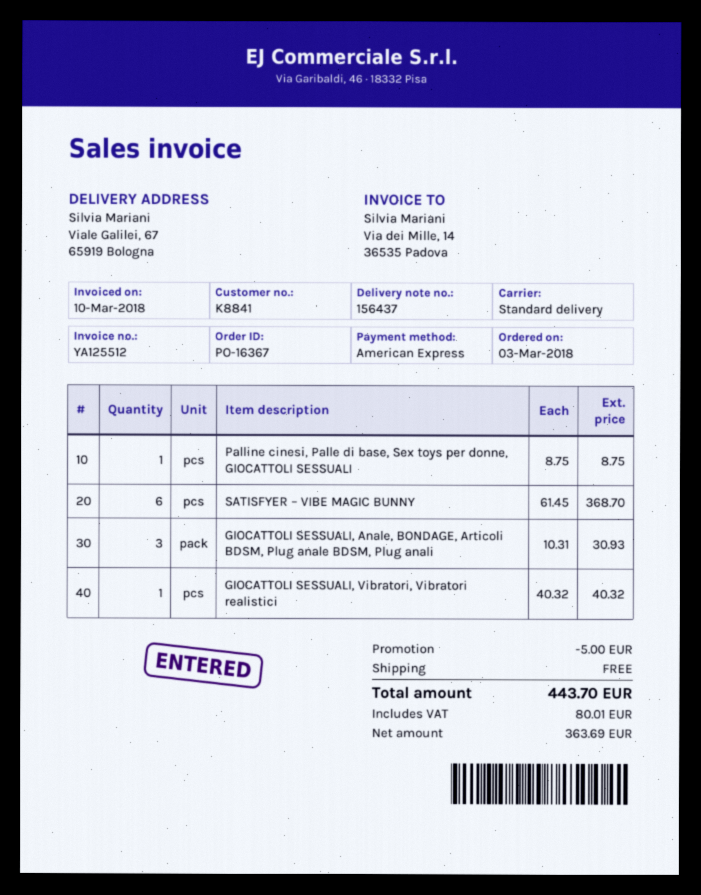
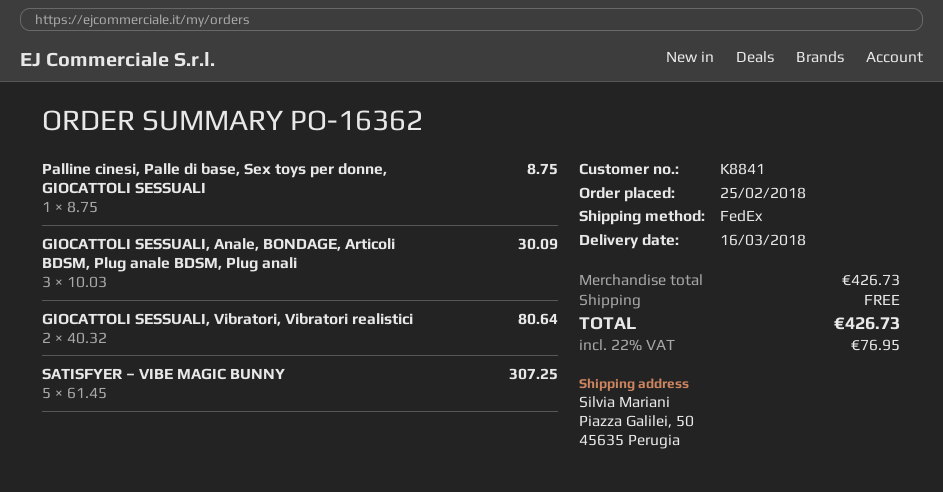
order number: PO-16367 -> PO-16362
order date: 2018-03-03 -> 2018-02-25
shipping method: standard -> FedEx
ship to: Viale Galilei, 67, 65919 Bologna -> Piazza Galilei, 50, 45635 Perugia
SATISFYER – VIBE MAGIC BUNNY: 6 x 61.45 = 368.70 -> 5 x 61.45 = 307.25
GIOCATTOLI SESSUALI, Anale, BONDAGE, Articoli BDSM, Plug anale BDSM, Plug anali: 3 x 10.31 = 30.93 -> 3 x 10.03 = 30.09
GIOCATTOLI SESSUALI, Vibratori, Vibratori realistici: 1 x 40.32 = 40.32 -> 2 x 40.32 = 80.64
discount: 5.00 -> none
tax: 80.01 -> 76.95
total: 443.70 -> 426.73

